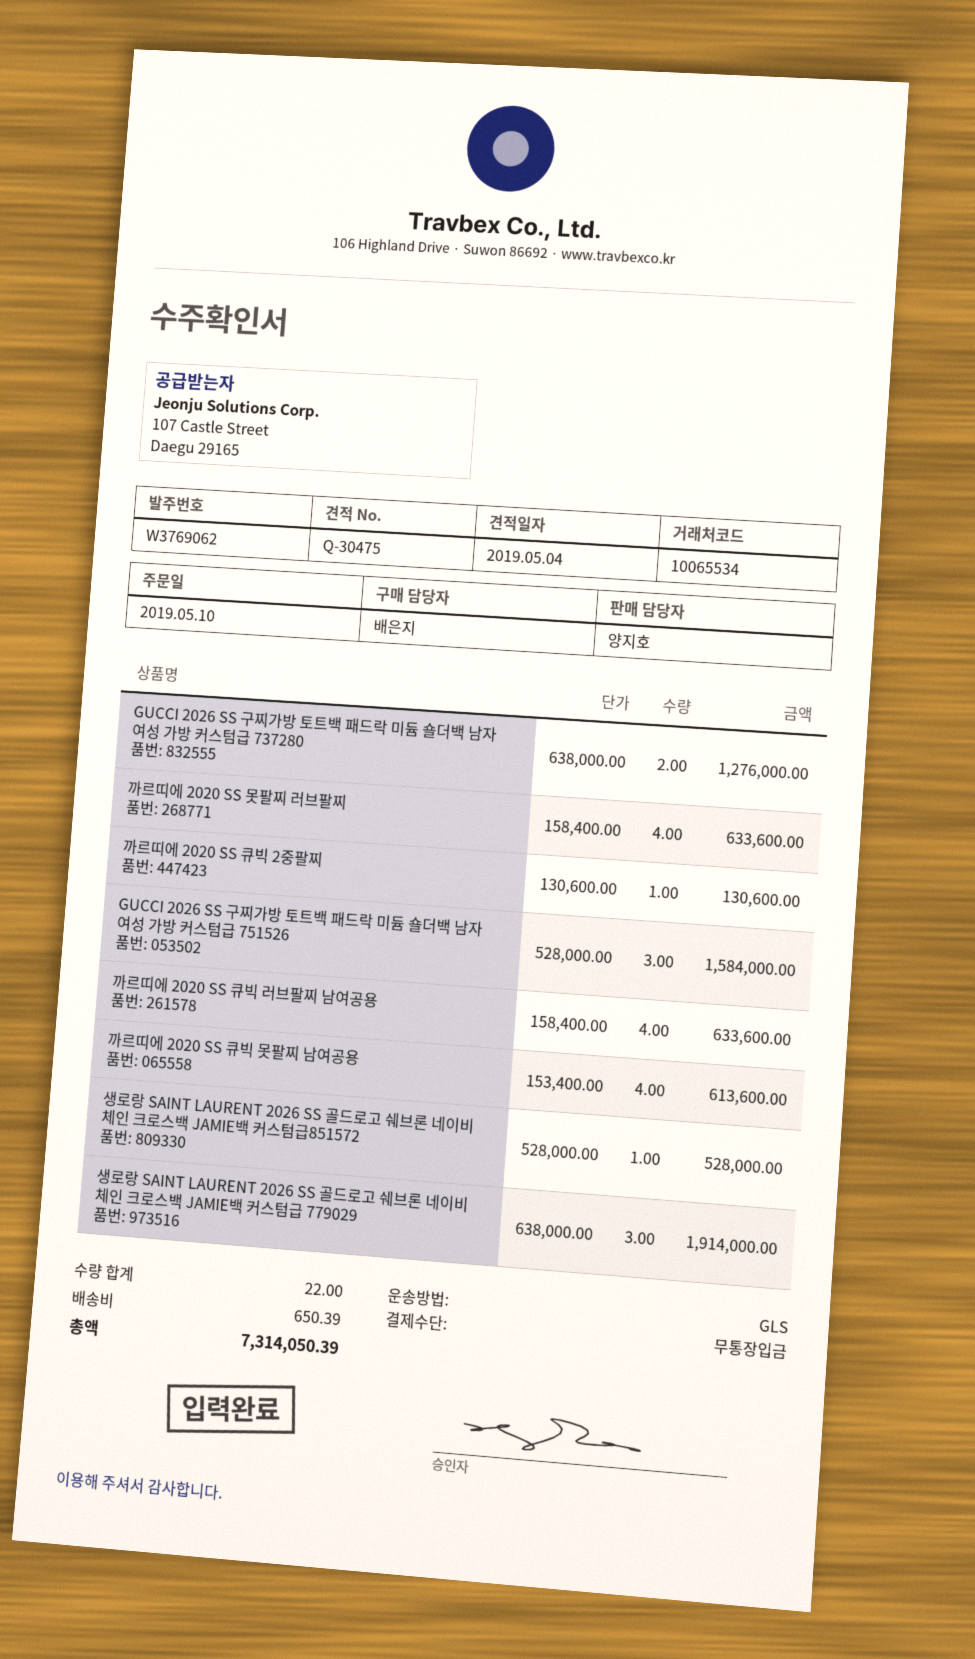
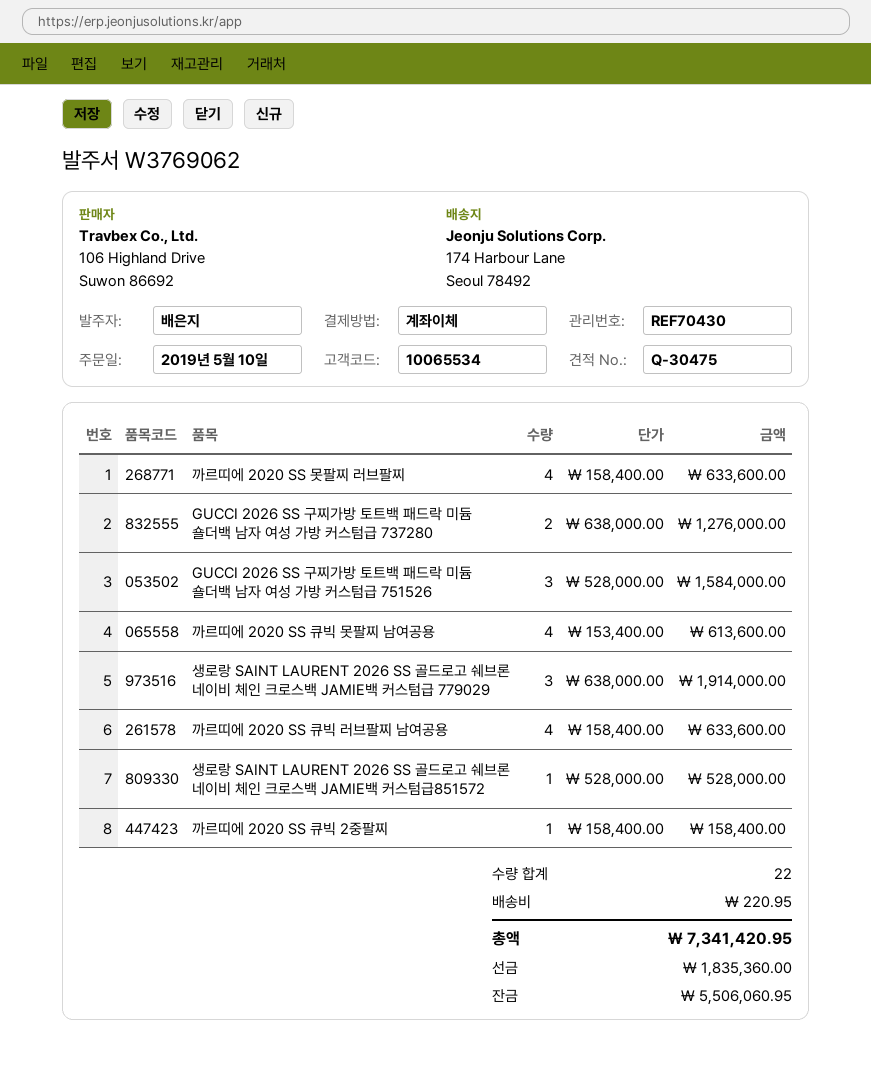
까르띠에 2020 SS 큐빅 2중팔찌: 1 x 130600.00 = 130600.00 -> 1 x 158400.00 = 158400.00
shipping: 650.39 -> 220.95
total: 7314050.39 -> 7341420.95

